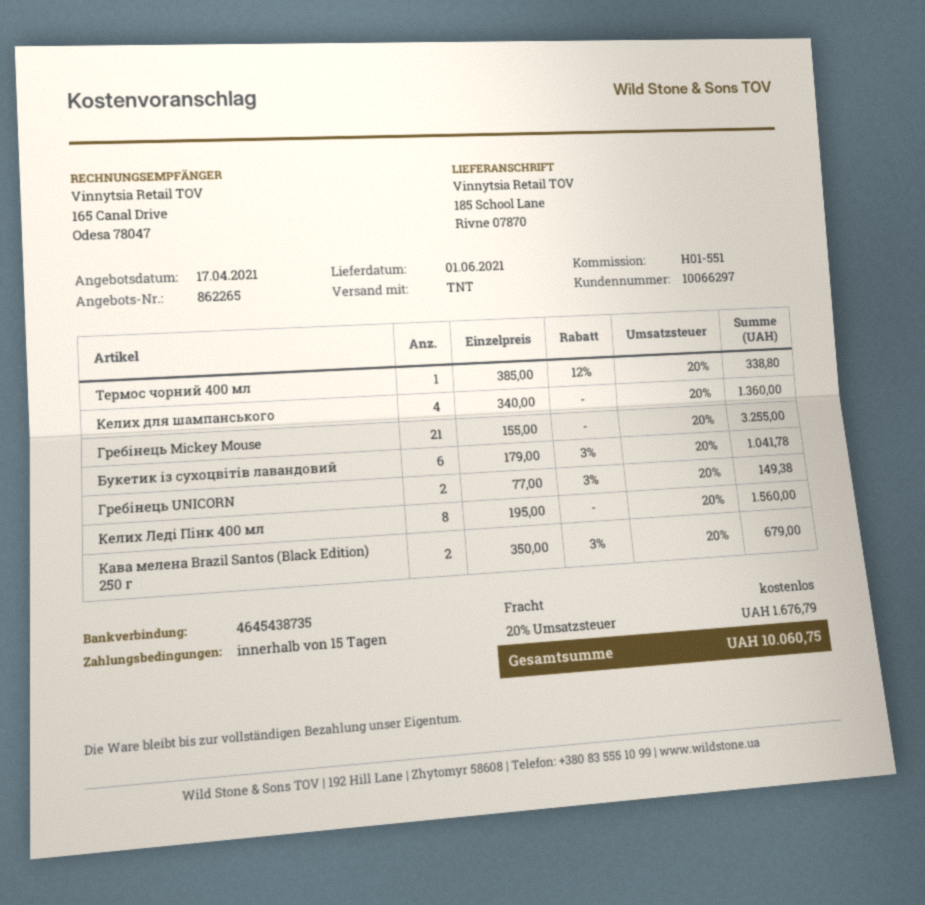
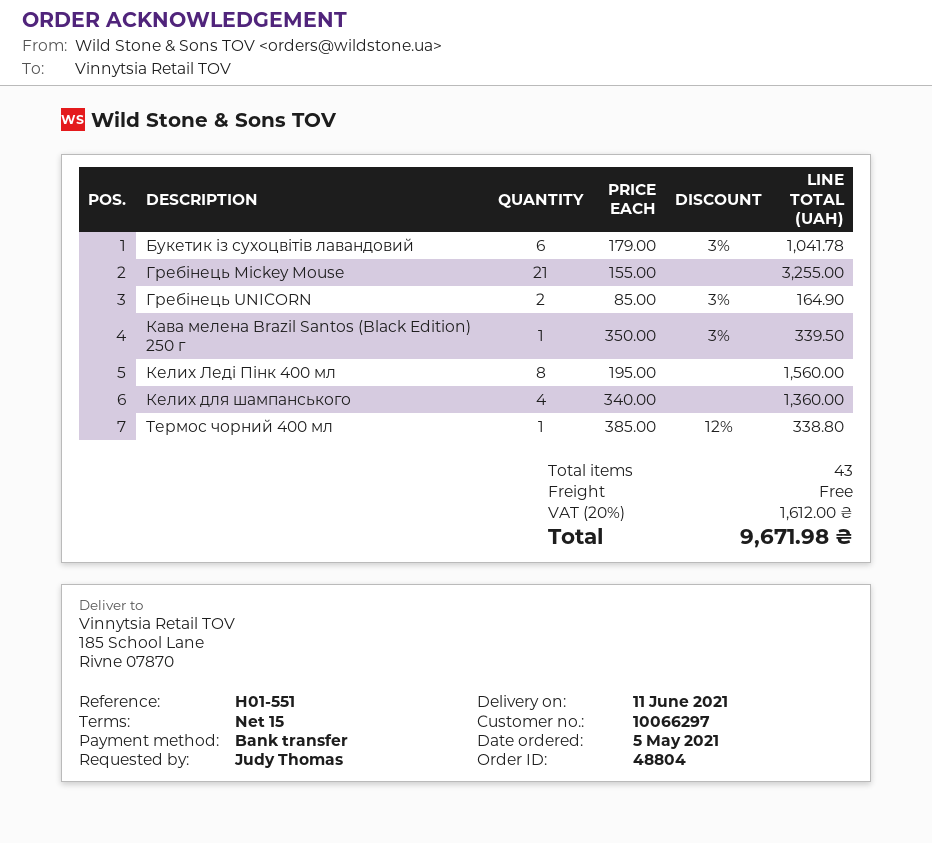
delivery date: 2021-06-01 -> 2021-06-11
Гребінець UNICORN: 2 x 77.00 - 3% = 149.38 -> 2 x 85.00 - 3% = 164.90
Кава мелена Brazil Santos (Black Edition) 250 г: 2 x 350.00 - 3% = 679.00 -> 1 x 350.00 - 3% = 339.50
tax: 20% = 1676.79 -> 20% = 1612.00
total: 10060.75 -> 9671.98

